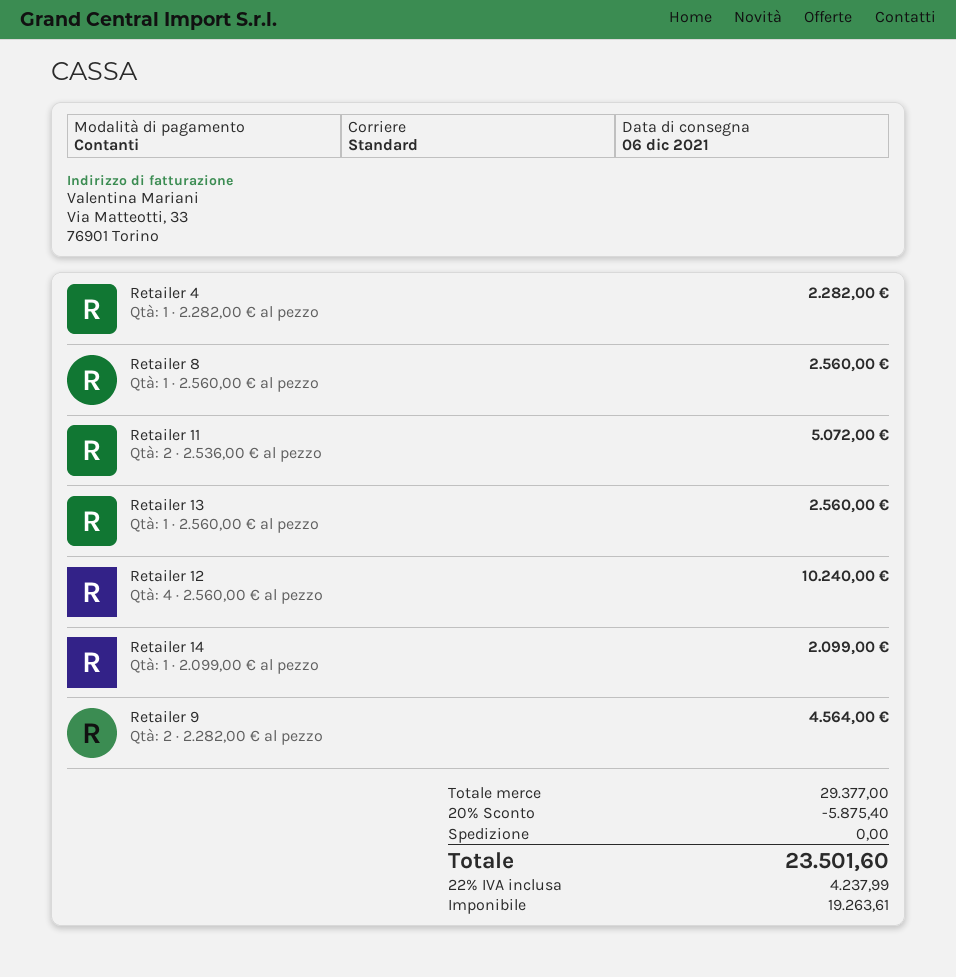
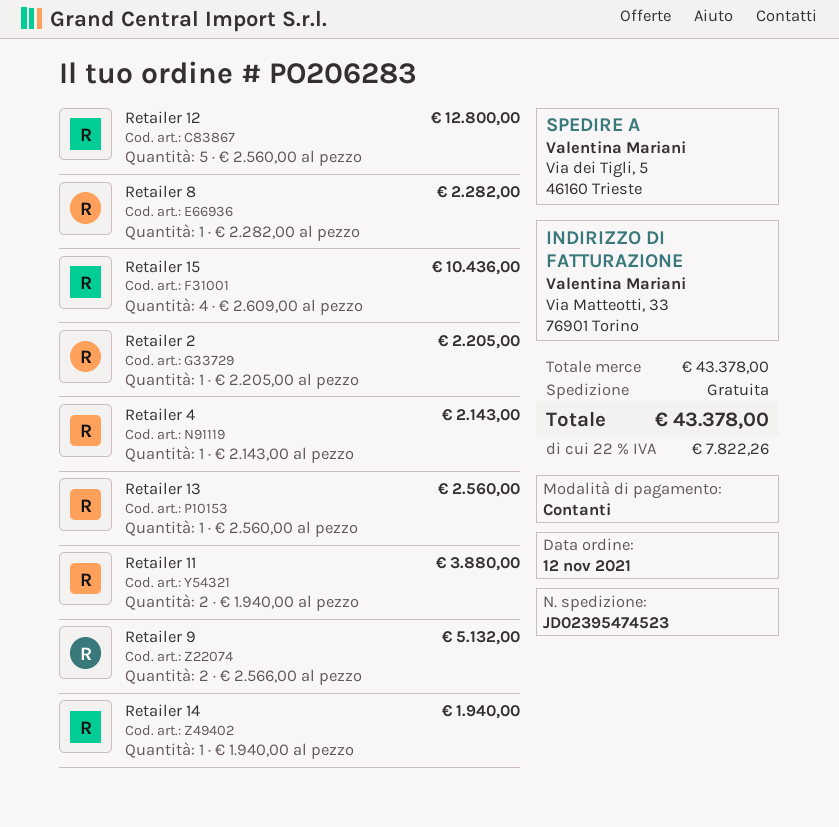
Retailer 4: 1 x 2282.00 = 2282.00 -> 1 x 2143.00 = 2143.00
Retailer 8: 1 x 2560.00 = 2560.00 -> 1 x 2282.00 = 2282.00
Retailer 11: 2 x 2536.00 = 5072.00 -> 2 x 1940.00 = 3880.00
Retailer 12: 4 x 2560.00 = 10240.00 -> 5 x 2560.00 = 12800.00
Retailer 14: 1 x 2099.00 = 2099.00 -> 1 x 1940.00 = 1940.00
Retailer 9: 2 x 2282.00 = 4564.00 -> 2 x 2566.00 = 5132.00
Retailer 15: none -> 4 x 2609.00 = 10436.00
Retailer 2: none -> 1 x 2205.00 = 2205.00
subtotal: 29377.00 -> 43378.00
discount: 20% = 5875.40 -> none
tax: 22% = 4237.99 -> 22% = 7822.26
total: 23501.60 -> 43378.00

